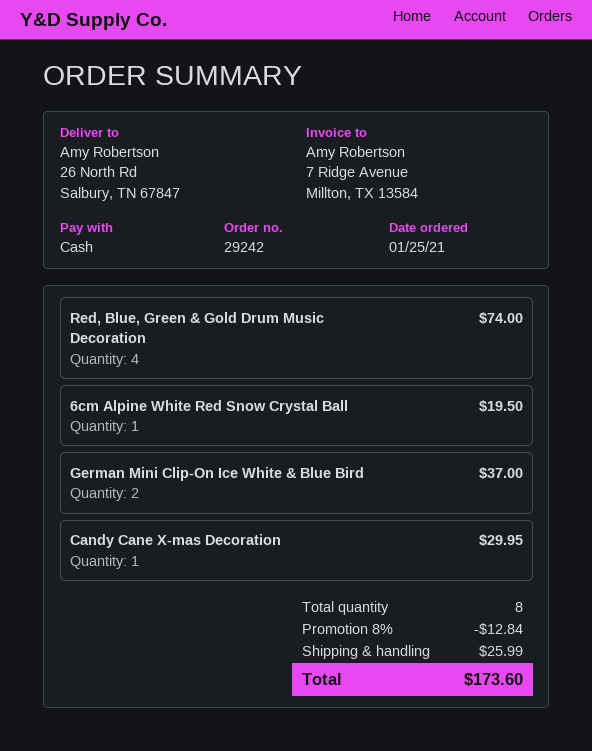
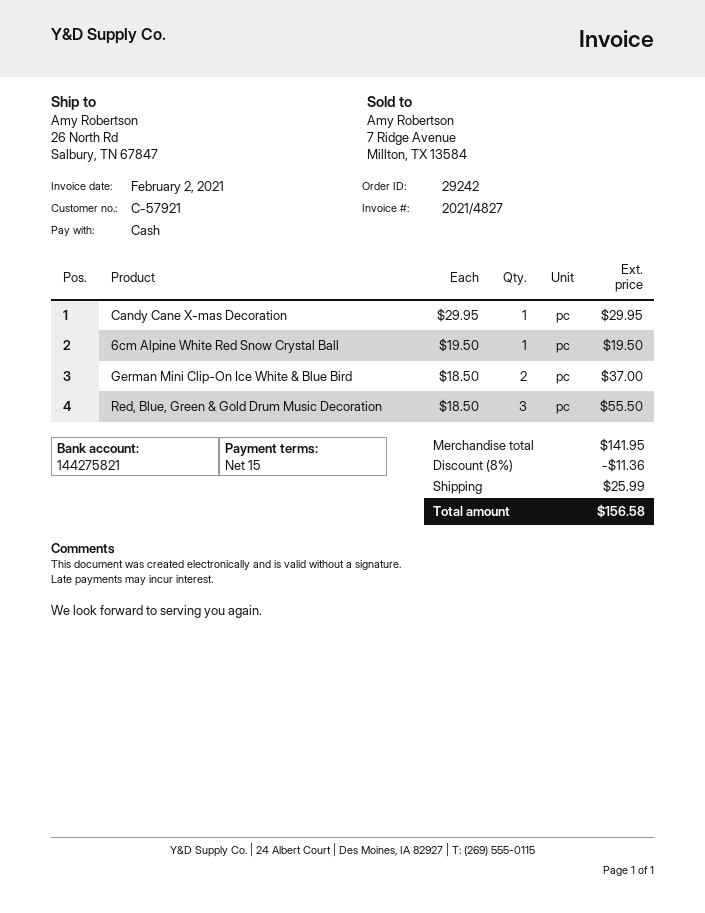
Red, Blue, Green & Gold Drum Music Decoration: 4 for 74.00 -> 3 for 55.50
discount: 8% = 12.84 -> 8% = 11.36
total: 173.60 -> 156.58

